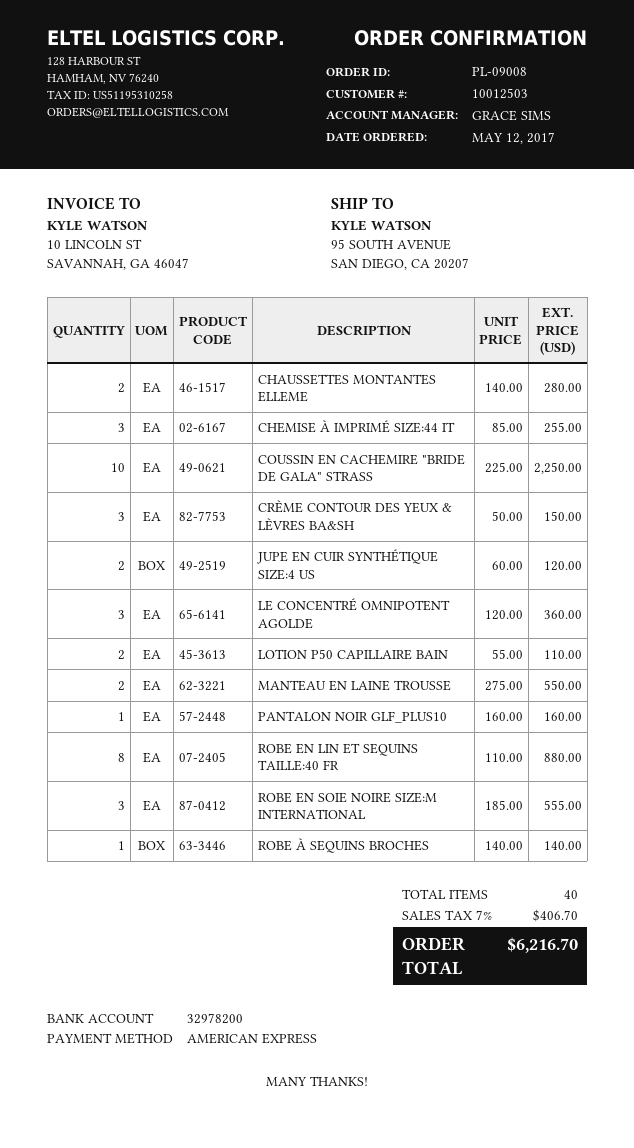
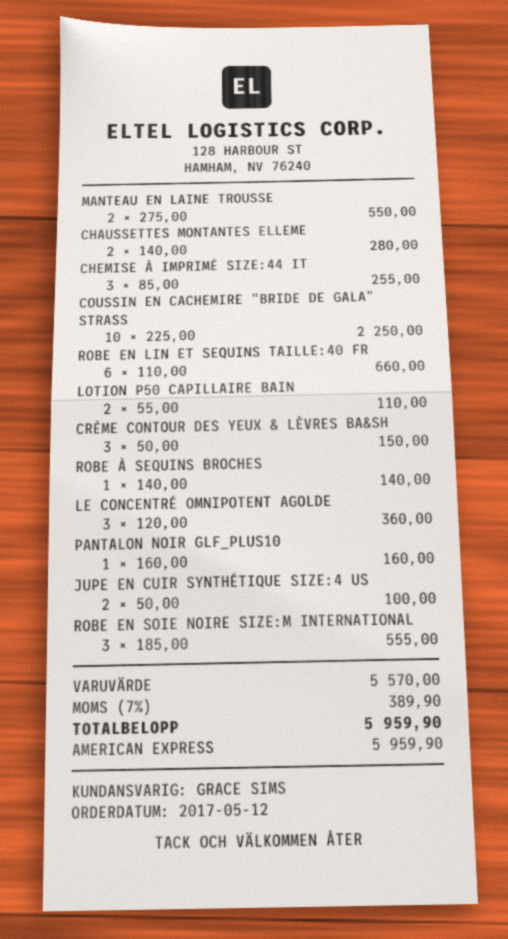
JUPE EN CUIR SYNTHÉTIQUE SIZE:4 US: 2 x 60.00 = 120.00 -> 2 x 50.00 = 100.00
ROBE EN LIN ET SEQUINS TAILLE:40 FR: 8 x 110.00 = 880.00 -> 6 x 110.00 = 660.00
tax: 7% = 406.70 -> 7% = 389.90
total: 6216.70 -> 5959.90

